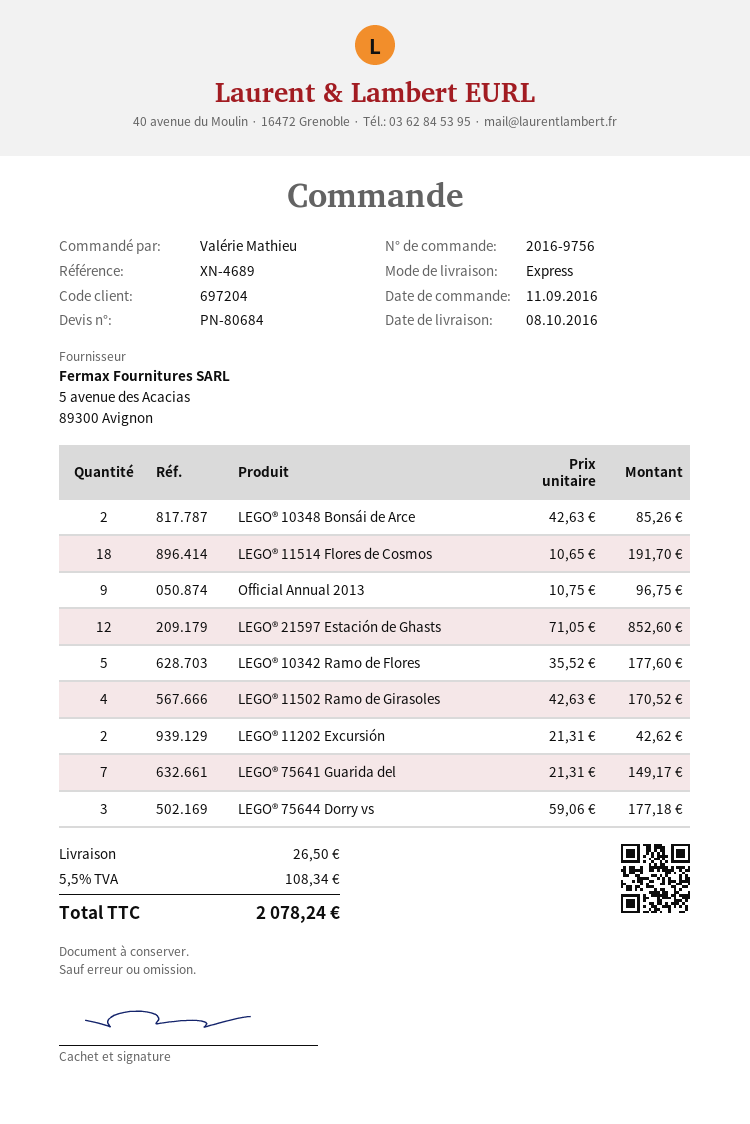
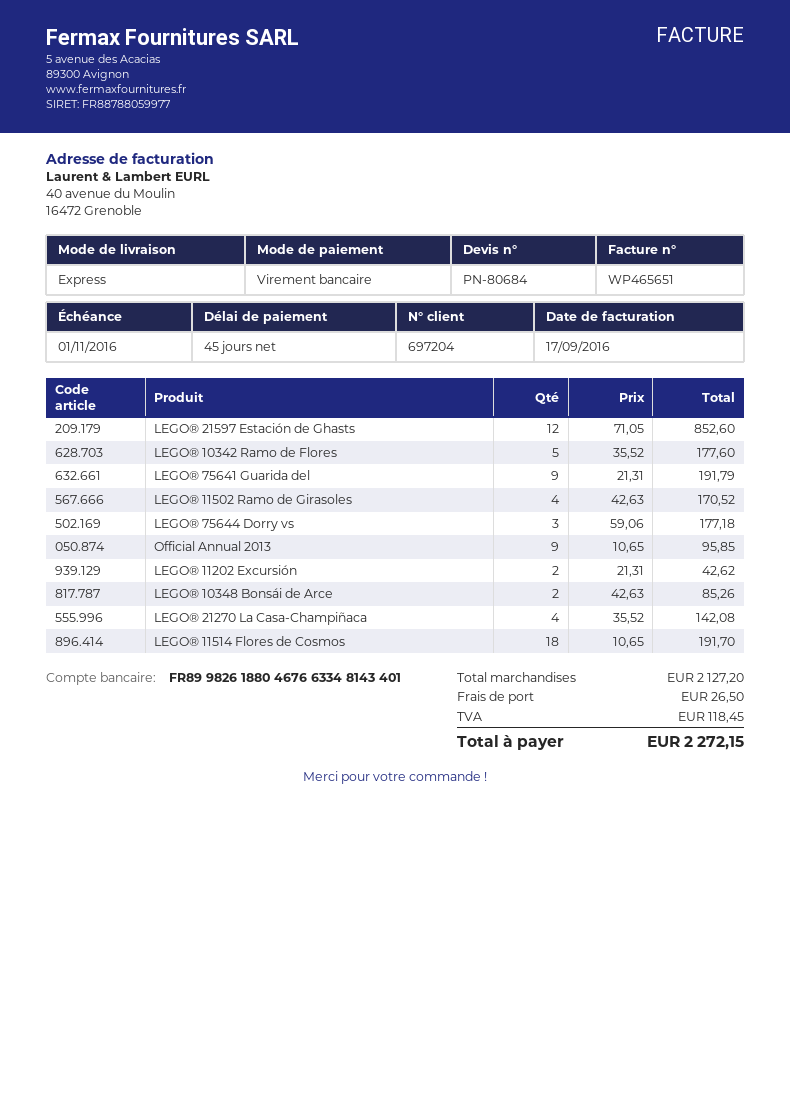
Official Annual 2013: 9 x 10.75 = 96.75 -> 9 x 10.65 = 95.85
LEGO® 75641 Guarida del: 7 x 21.31 = 149.17 -> 9 x 21.31 = 191.79
LEGO® 21270 La Casa-Champiñaca: none -> 4 x 35.52 = 142.08
tax: 108.34 -> 118.45
total: 2078.24 -> 2272.15

